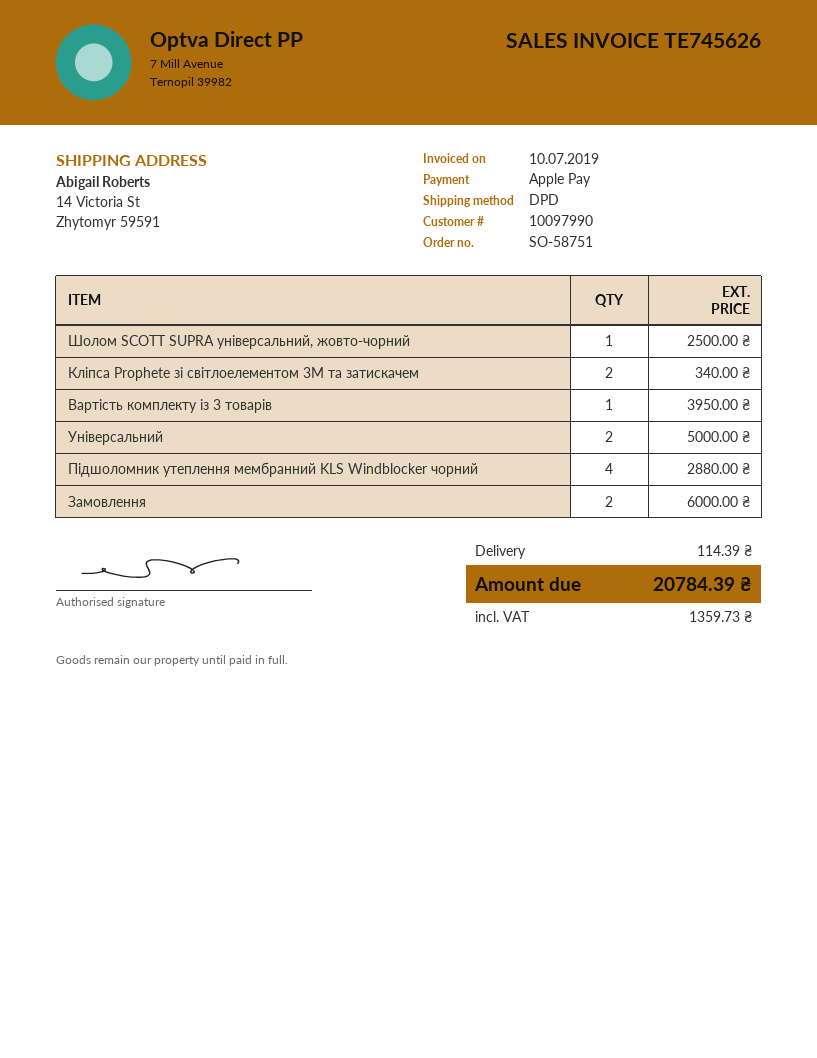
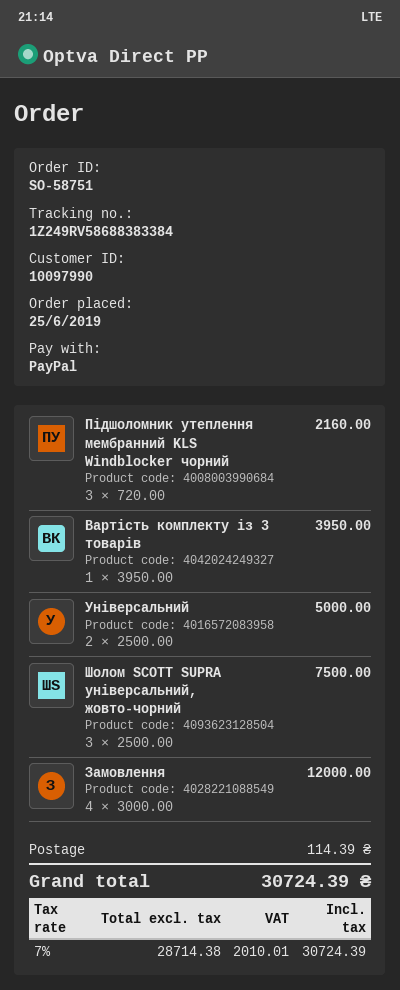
payment method: Apple Pay -> PayPal
Шолом SCOTT SUPRA універсальний, жовто-чорний: 1 for 2500.00 -> 3 for 7500.00
Кліпса Prophete зі світлоелементом 3М та затискачем: 2 for 340.00 -> none
Підшоломник утеплення мембранний KLS Windblocker чорний: 4 for 2880.00 -> 3 for 2160.00
Замовлення: 2 for 6000.00 -> 4 for 12000.00
tax: 1359.73 -> 2010.01
total: 20784.39 -> 30724.39

